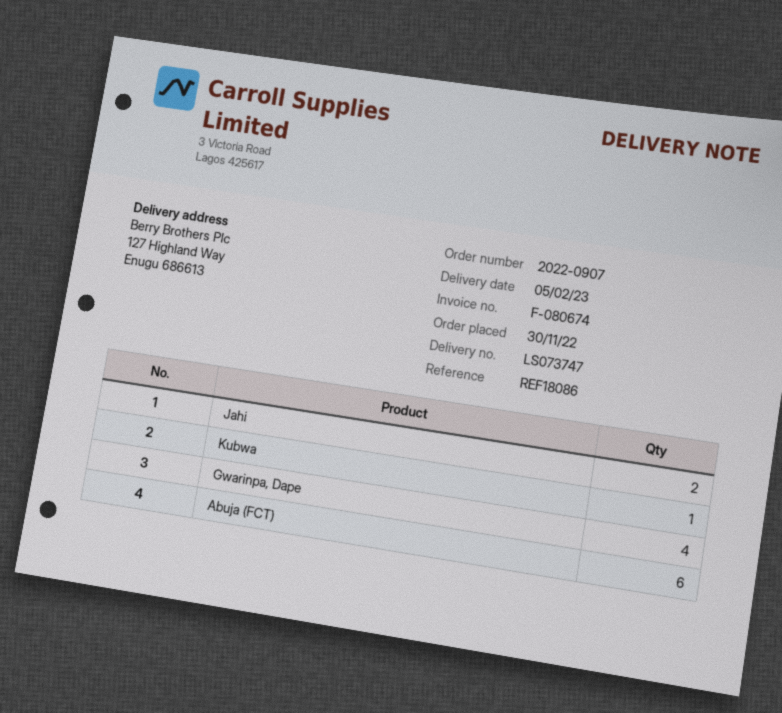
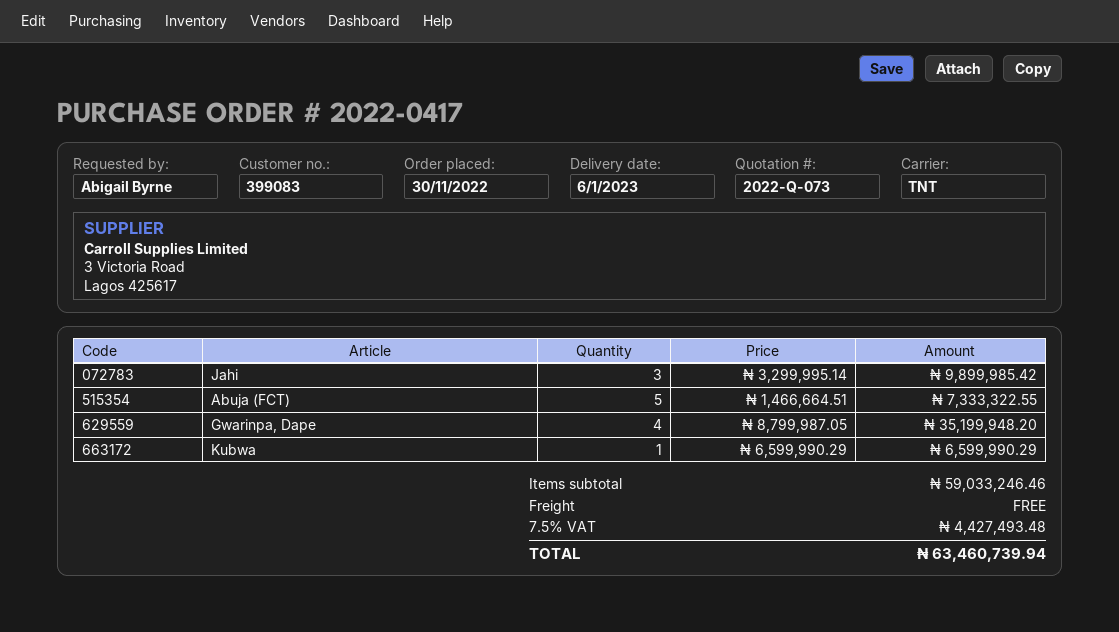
order number: 2022-0907 -> 2022-0417
delivery date: 2023-02-05 -> 2023-01-06
Jahi: 2 -> 3
Abuja (FCT): 6 -> 5

